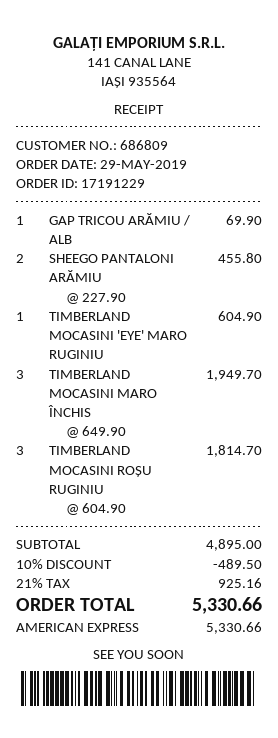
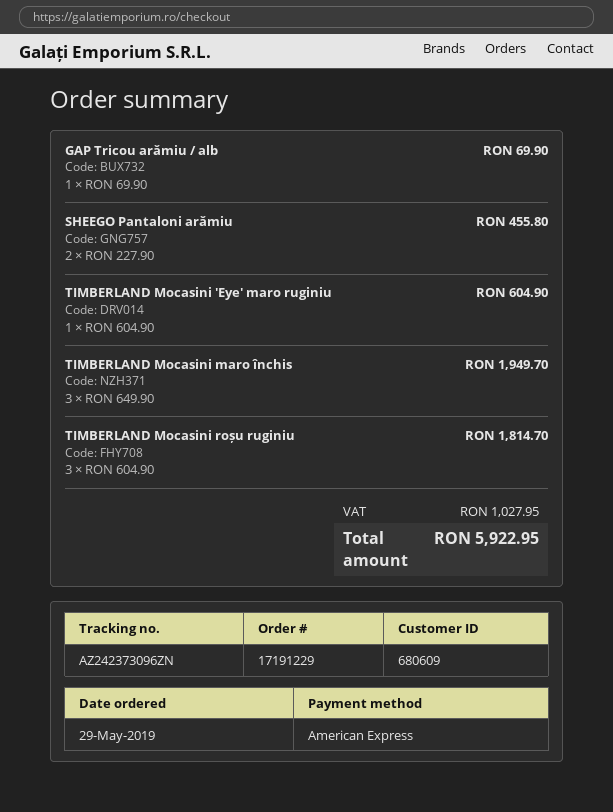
customer number: 686809 -> 680609
discount: 10% = 489.50 -> none
tax: 925.16 -> 1027.95
total: 5330.66 -> 5922.95

